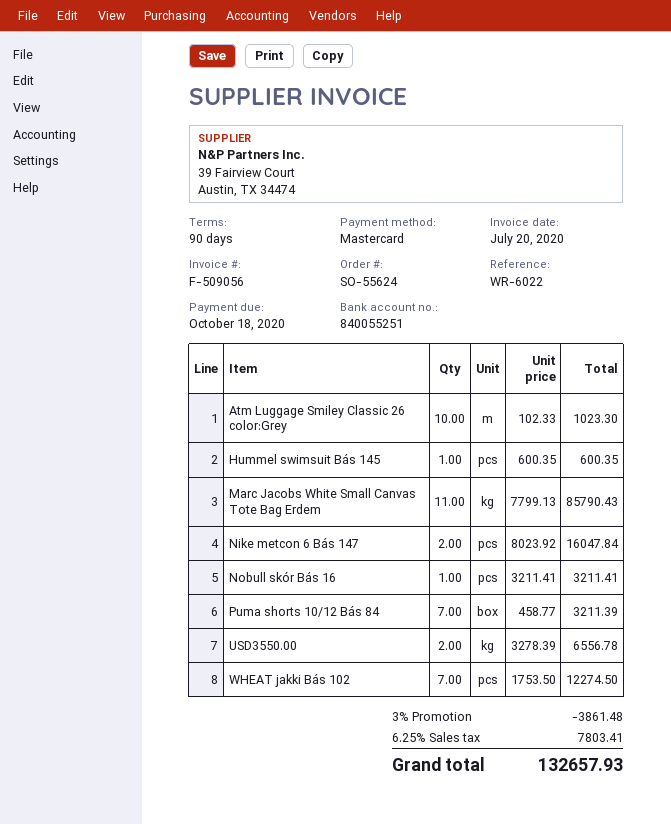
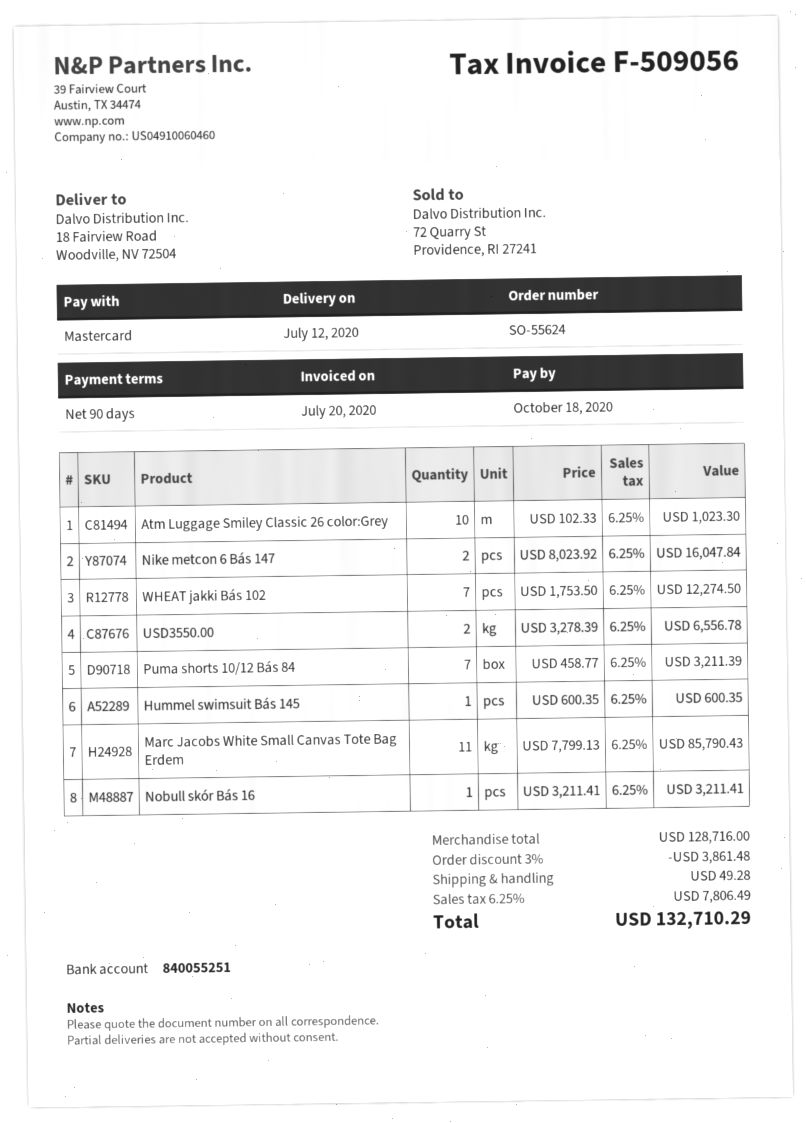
shipping: none -> 49.28
tax: 6.25% = 7803.41 -> 6.25% = 7806.49
total: 132657.93 -> 132710.29

